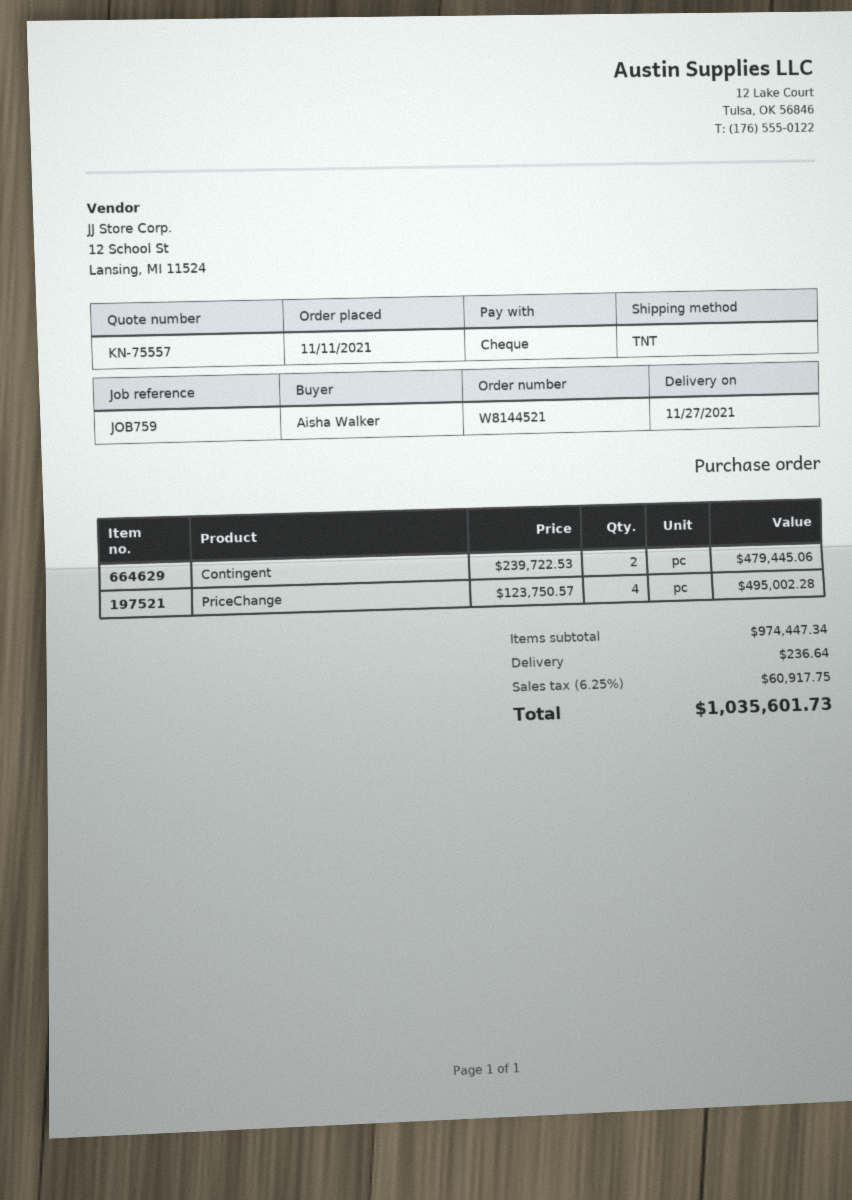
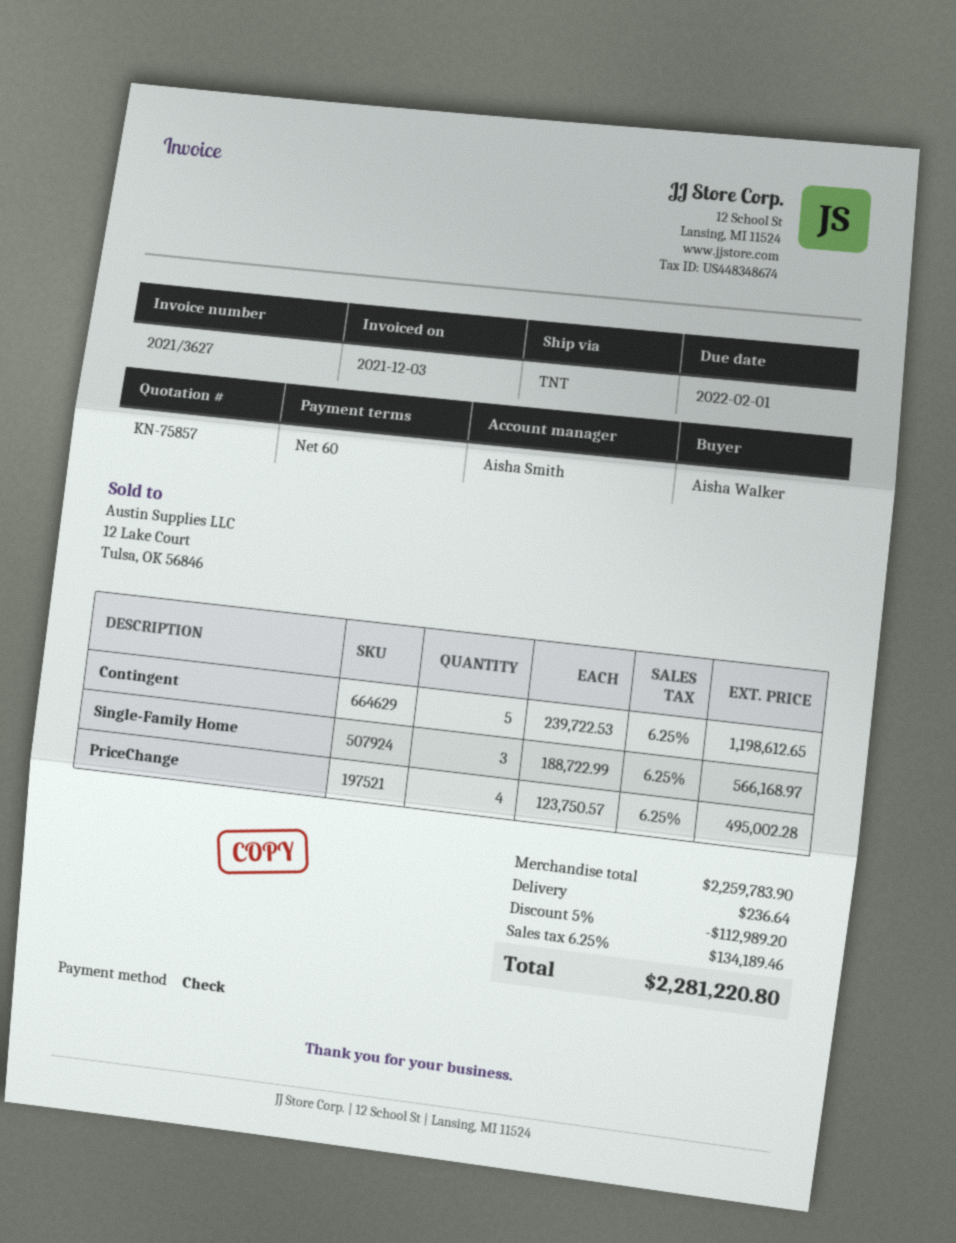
quote number: KN-75557 -> KN-75857
Contingent: 2 x 239722.53 = 479445.06 -> 5 x 239722.53 = 1198612.65
Single-Family Home: none -> 3 x 188722.99 = 566168.97
subtotal: 974447.34 -> 2259783.90
discount: none -> 5% = 112989.20
tax: 6.25% = 60917.75 -> 6.25% = 134189.46
total: 1035601.73 -> 2281220.80

